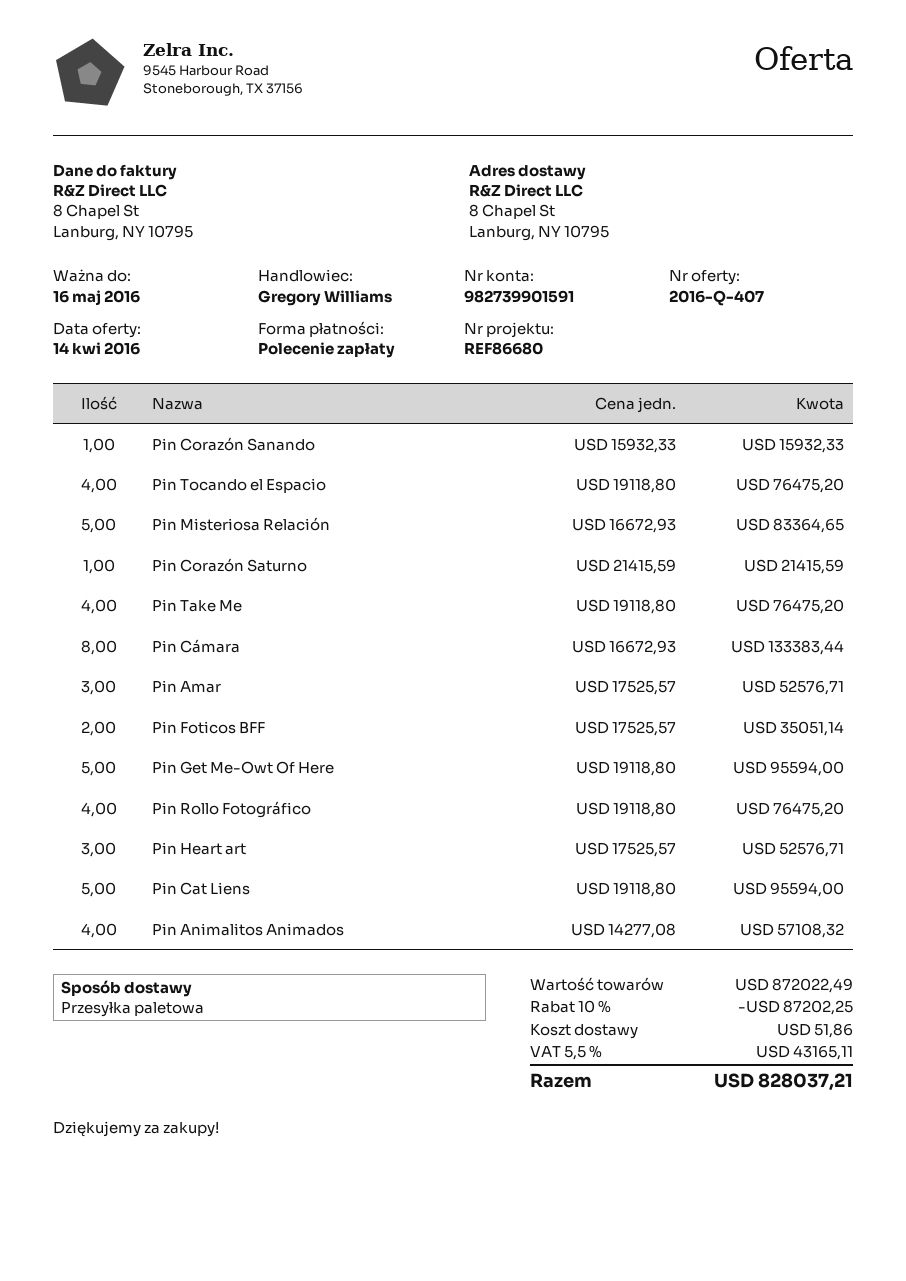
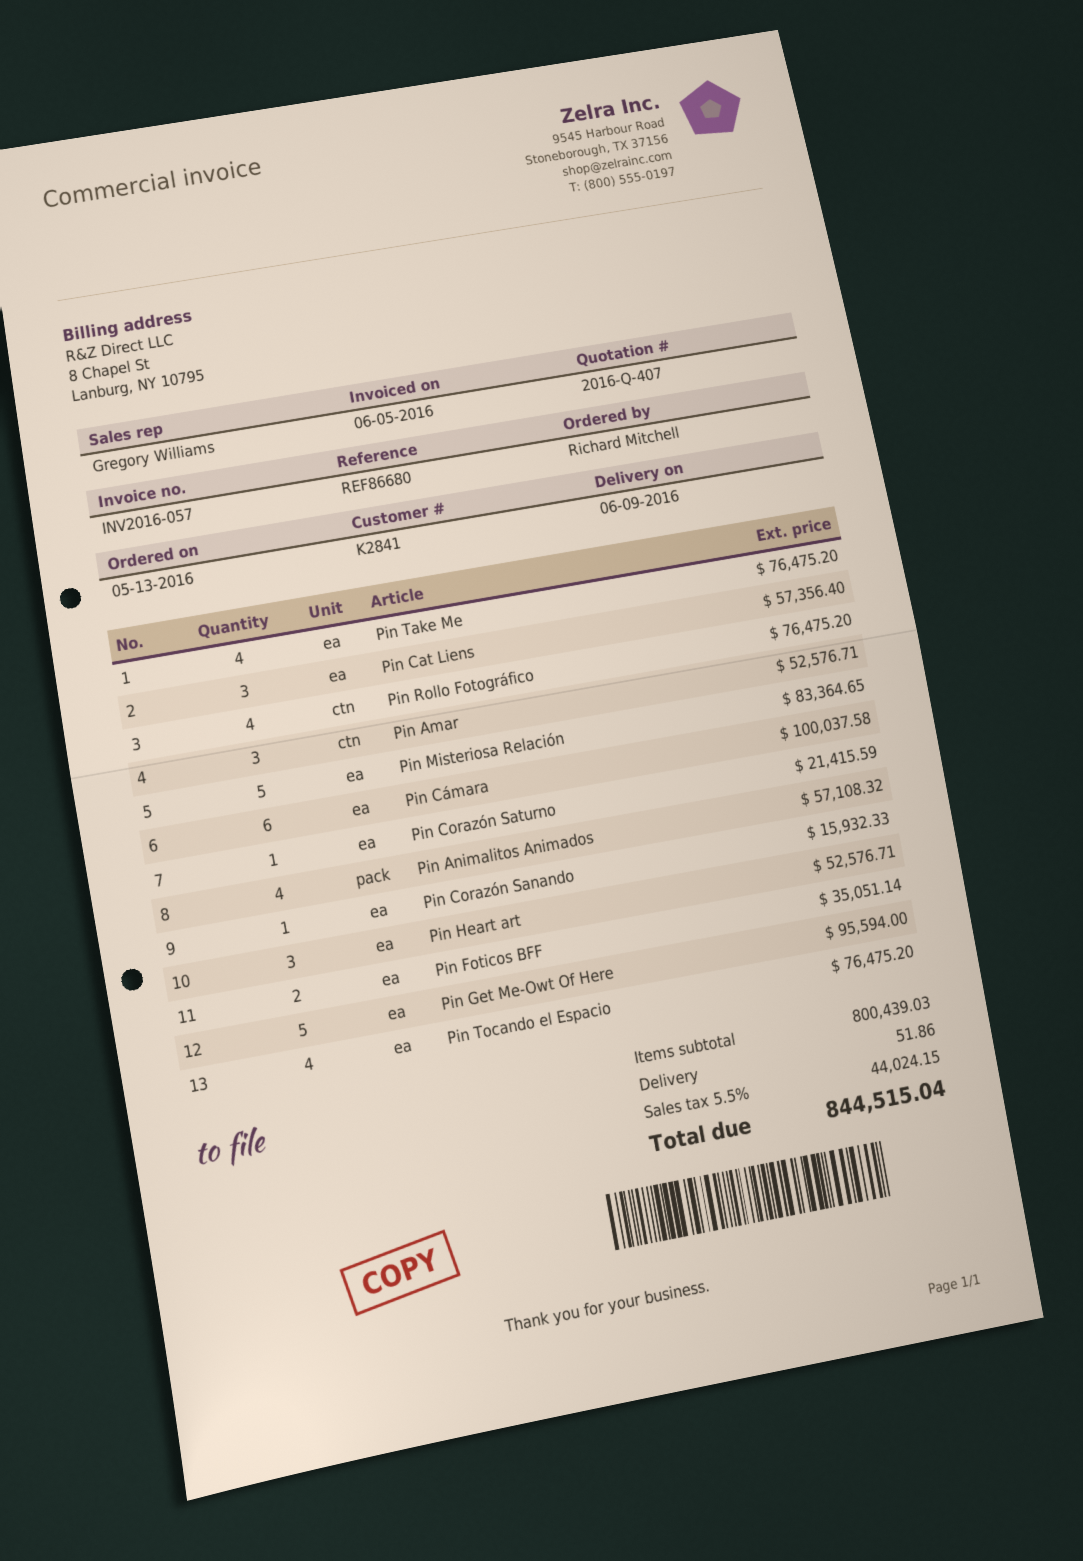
Pin Cámara: 8 for 133383.44 -> 6 for 100037.58
Pin Cat Liens: 5 for 95594.00 -> 3 for 57356.40
subtotal: 872022.49 -> 800439.03
discount: 10% = 87202.25 -> none
tax: 5.5% = 43165.11 -> 5.5% = 44024.15
total: 828037.21 -> 844515.04

